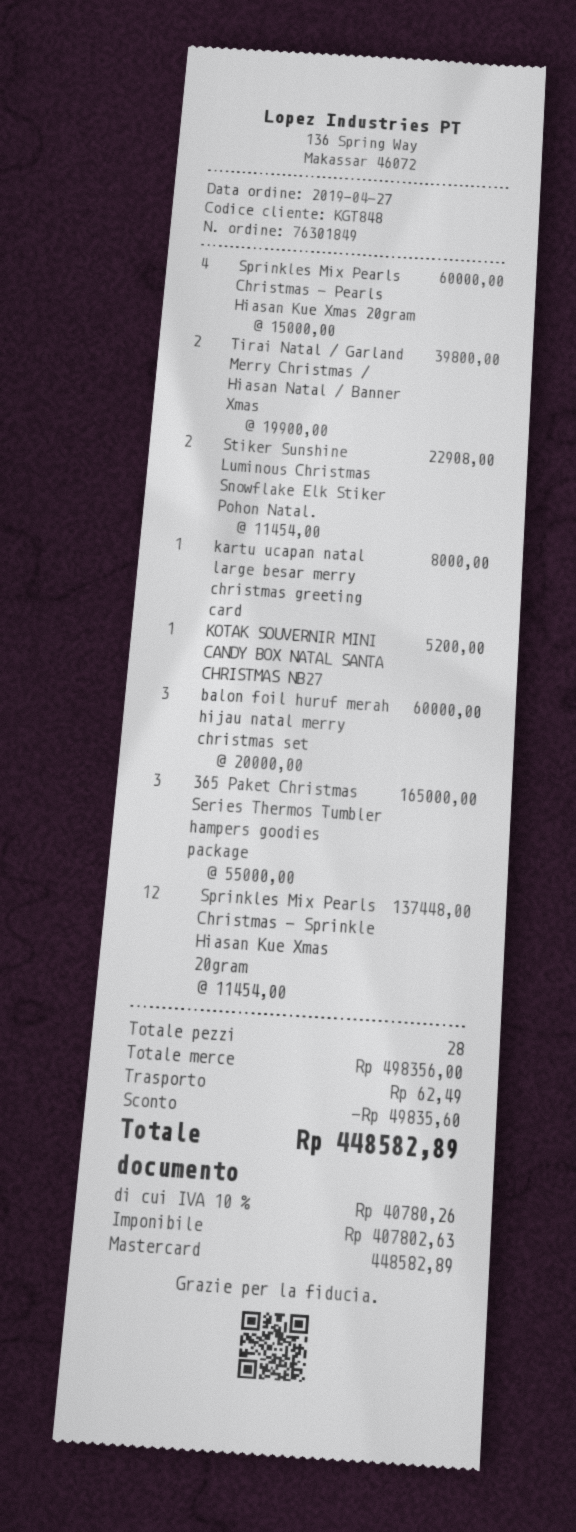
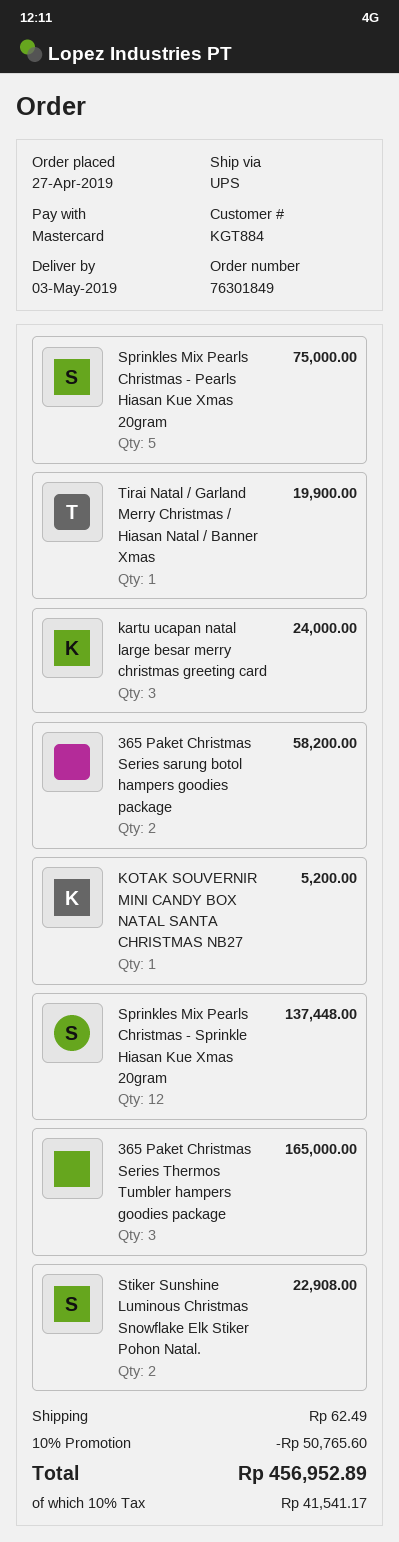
customer number: KGT848 -> KGT884
Sprinkles Mix Pearls Christmas - Pearls Hiasan Kue Xmas 20gram: 4 for 60000.00 -> 5 for 75000.00
Tirai Natal / Garland Merry Christmas / Hiasan Natal / Banner Xmas: 2 for 39800.00 -> 1 for 19900.00
kartu ucapan natal large besar merry christmas greeting card: 1 for 8000.00 -> 3 for 24000.00
balon foil huruf merah hijau natal merry christmas set: 3 for 60000.00 -> none
365 Paket Christmas Series sarung botol hampers goodies package: none -> 2 for 58200.00
discount: 49835.60 -> 50765.60
tax: 10% = 40780.26 -> 10% = 41541.17
total: 448582.89 -> 456952.89

